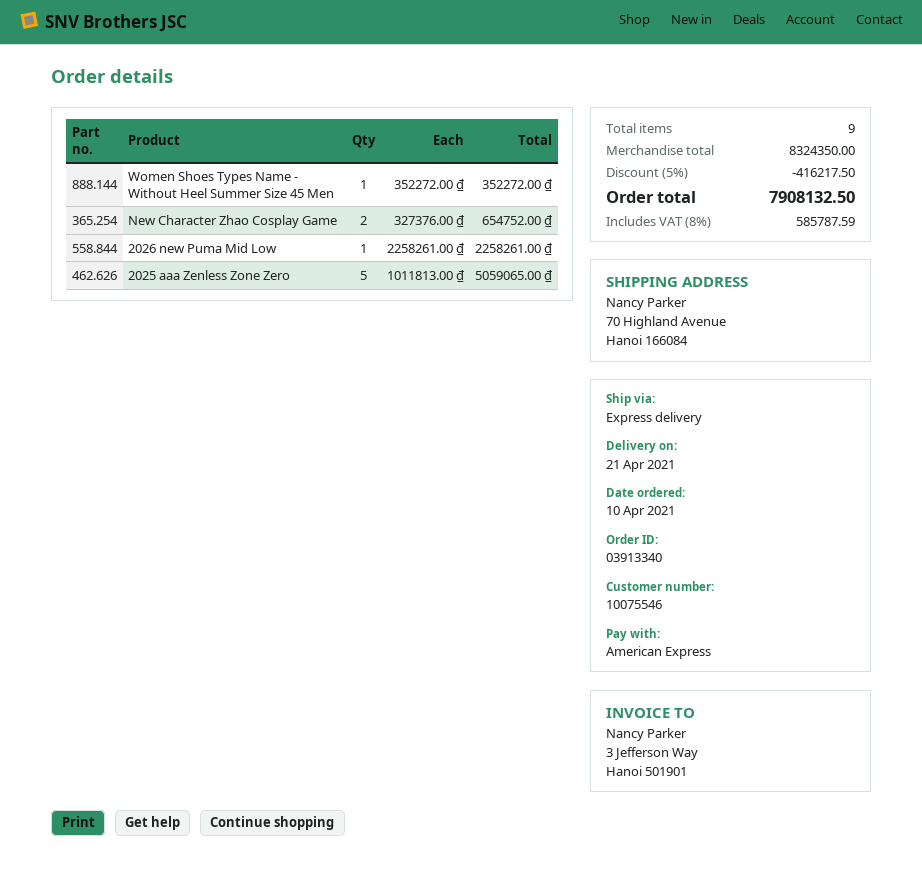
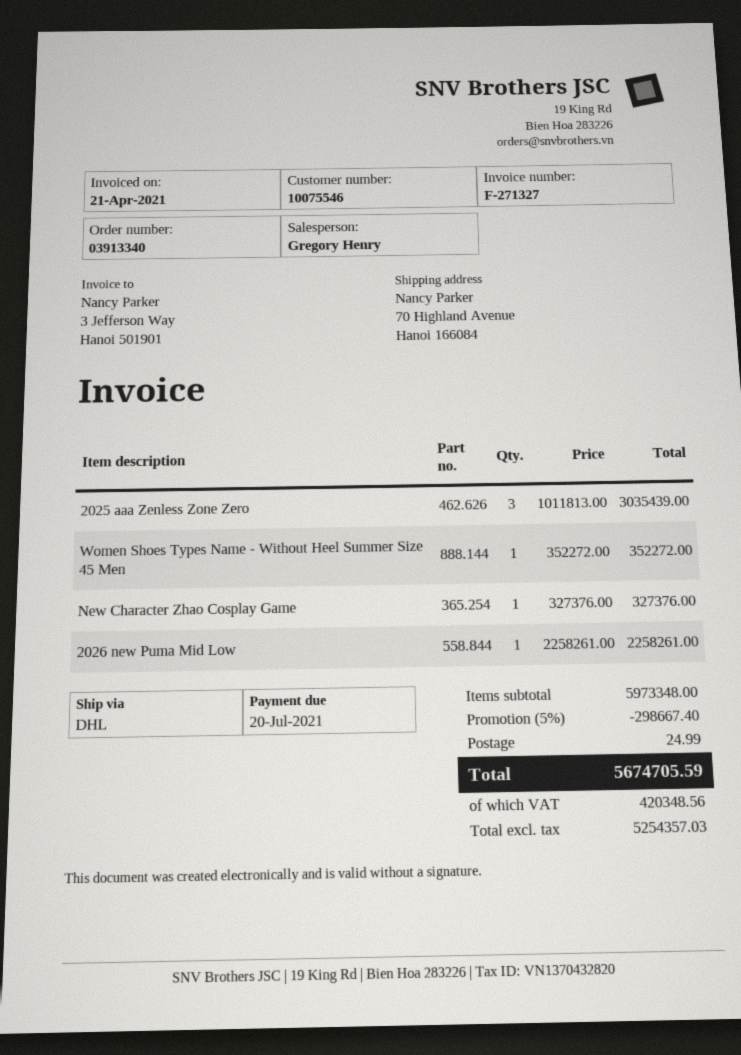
shipping method: express -> DHL
New Character Zhao Cosplay Game: 2 x 327376.00 = 654752.00 -> 1 x 327376.00 = 327376.00
2025 aaa Zenless Zone Zero: 5 x 1011813.00 = 5059065.00 -> 3 x 1011813.00 = 3035439.00
subtotal: 8324350.00 -> 5973348.00
discount: 5% = 416217.50 -> 5% = 298667.40
shipping: none -> 24.99
tax: 585787.59 -> 420348.56
total: 7908132.50 -> 5674705.59

